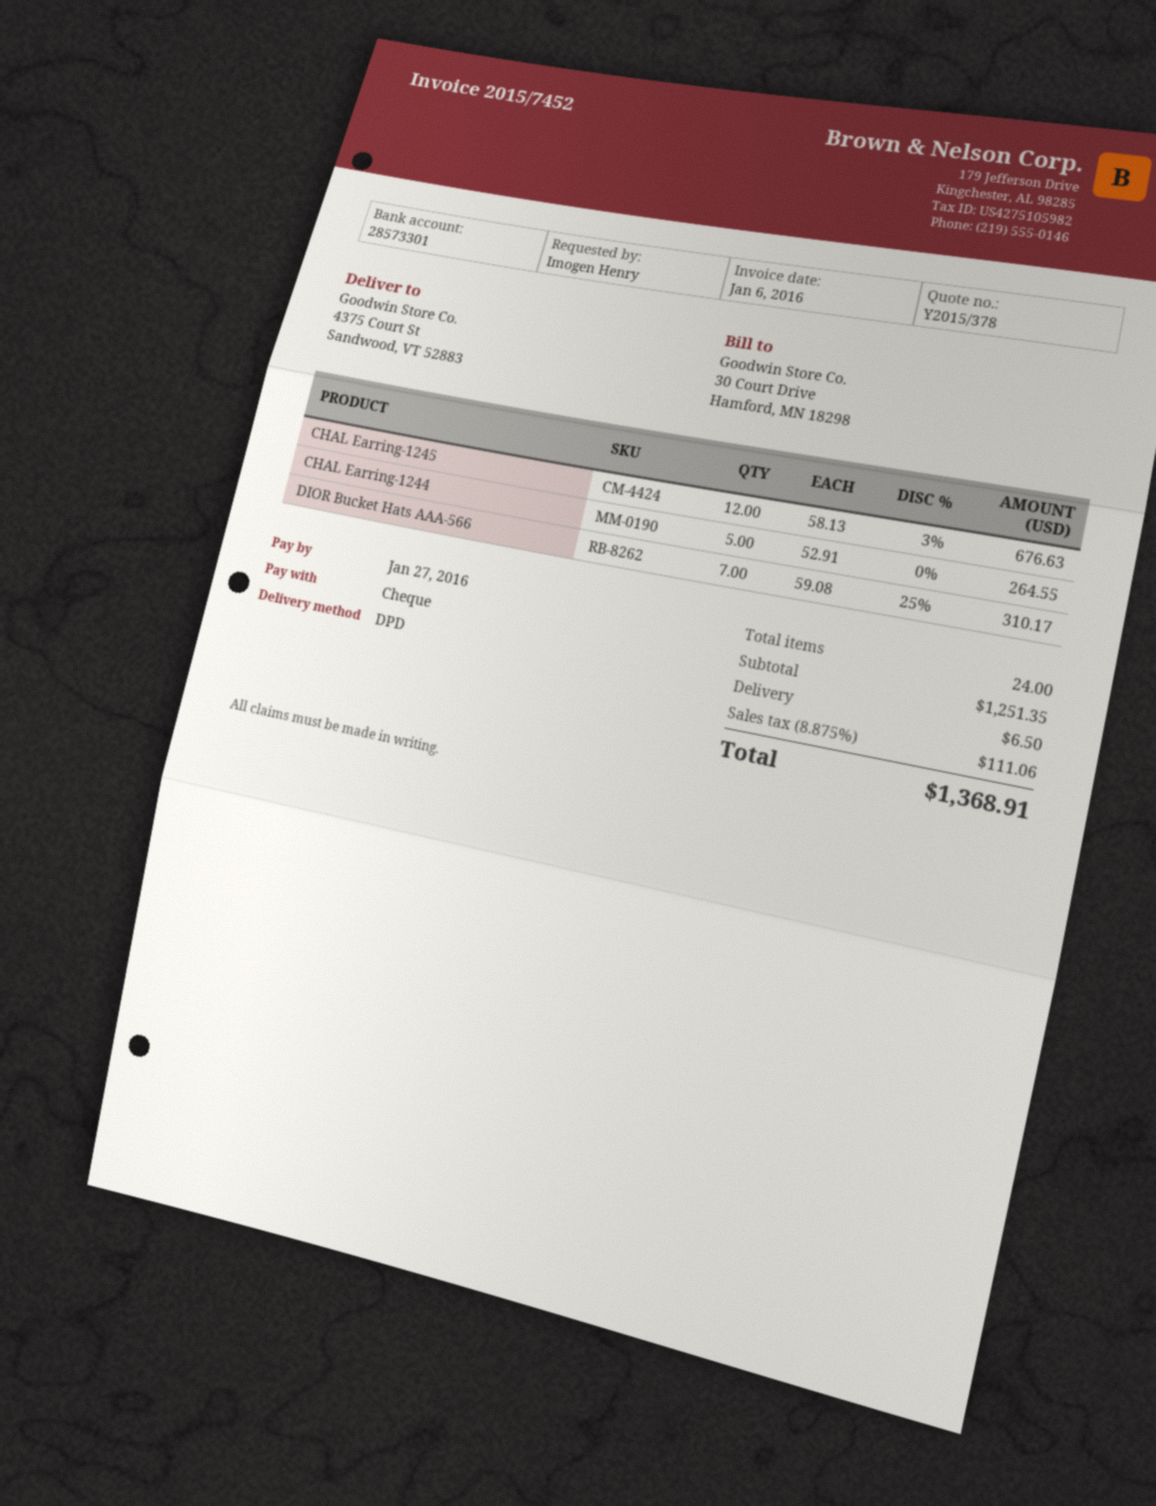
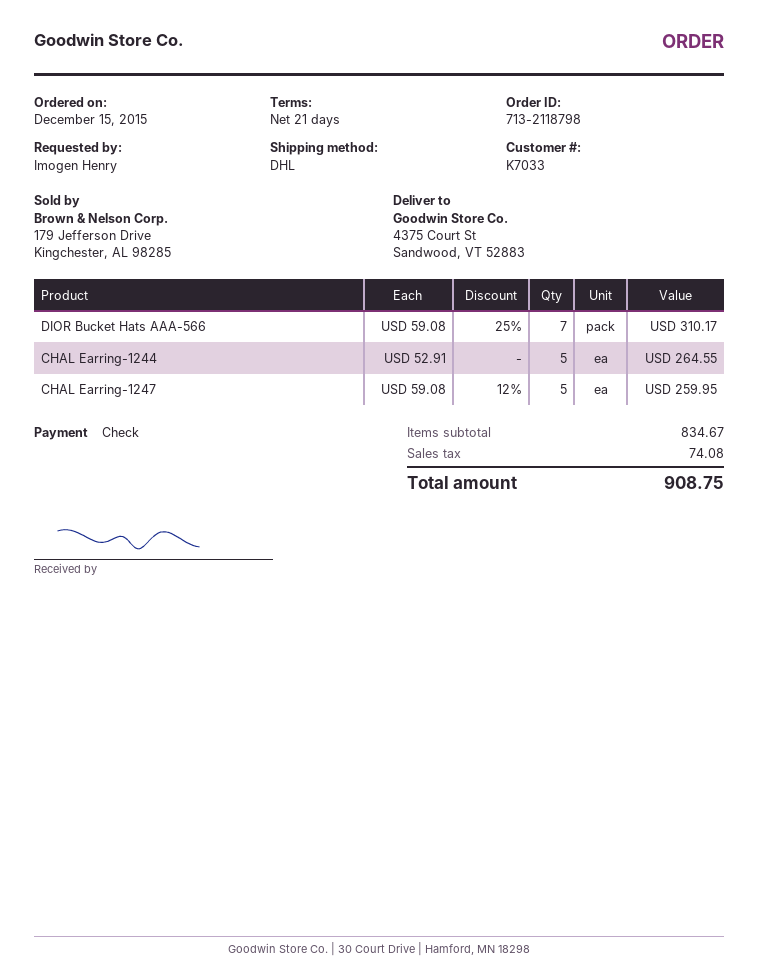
shipping method: DPD -> DHL
CHAL Earring-1245: 12 x 58.13 - 3% = 676.63 -> none
CHAL Earring-1247: none -> 5 x 59.08 - 12% = 259.95
subtotal: 1251.35 -> 834.67
shipping: 6.50 -> none
tax: 111.06 -> 74.08
total: 1368.91 -> 908.75

